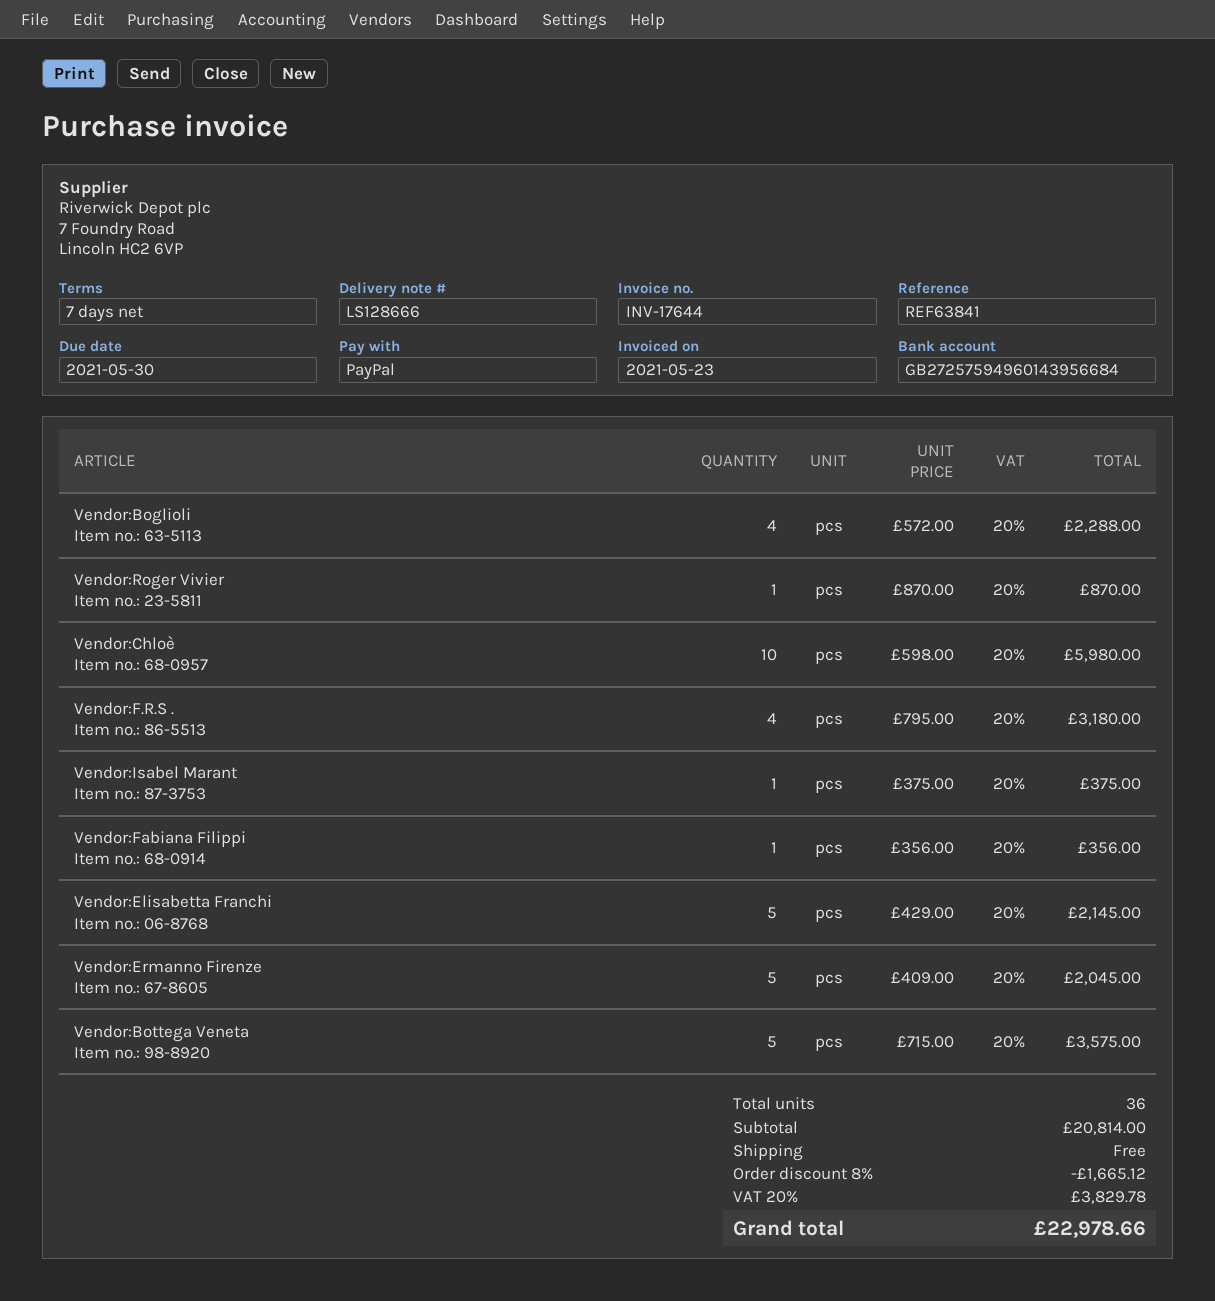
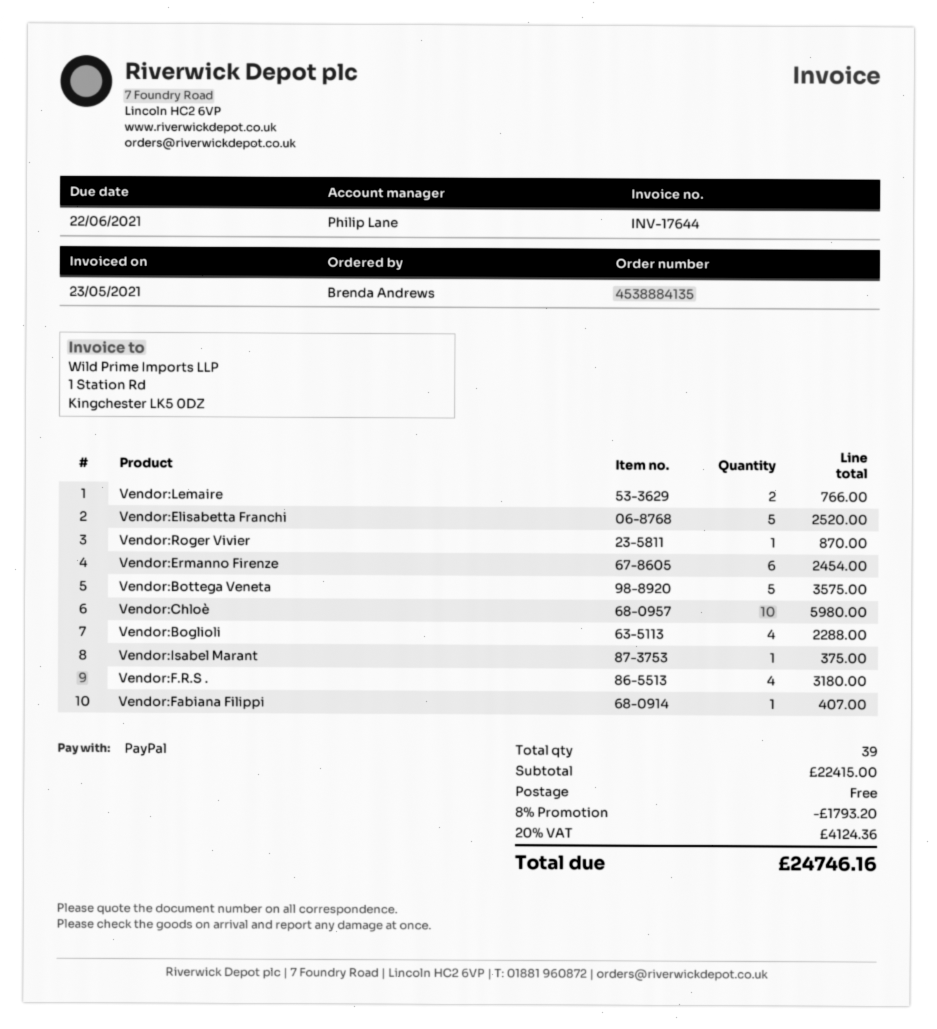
due date: 2021-05-30 -> 2021-06-22
Vendor:Fabiana Filippi: 1 for 356.00 -> 1 for 407.00
Vendor:Elisabetta Franchi: 5 for 2145.00 -> 5 for 2520.00
Vendor:Ermanno Firenze: 5 for 2045.00 -> 6 for 2454.00
Vendor:Lemaire: none -> 2 for 766.00
total quantity: 36 -> 39
subtotal: 20814.00 -> 22415.00
discount: 8% = 1665.12 -> 8% = 1793.20
tax: 20% = 3829.78 -> 20% = 4124.36
total: 22978.66 -> 24746.16

